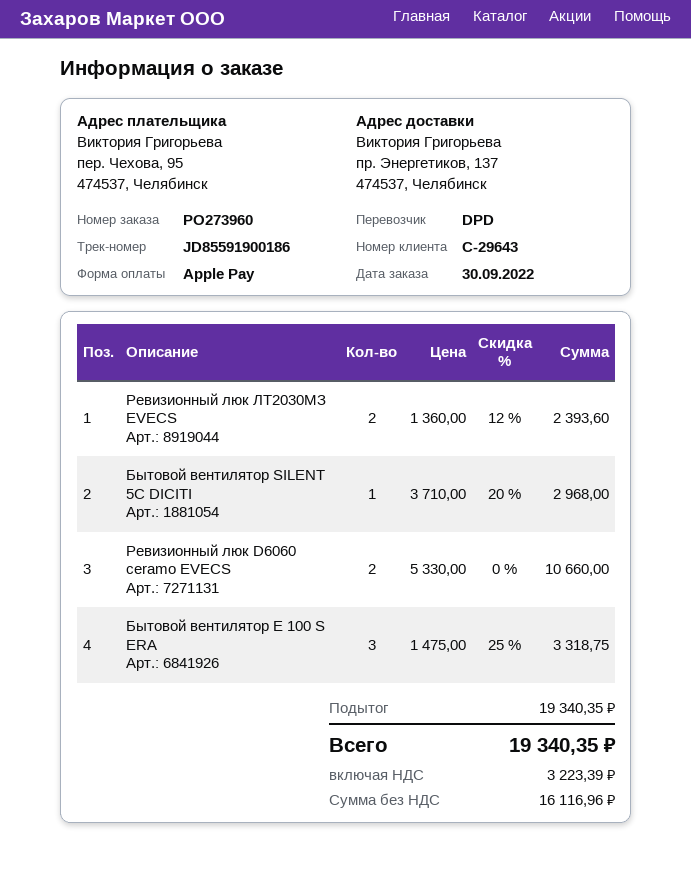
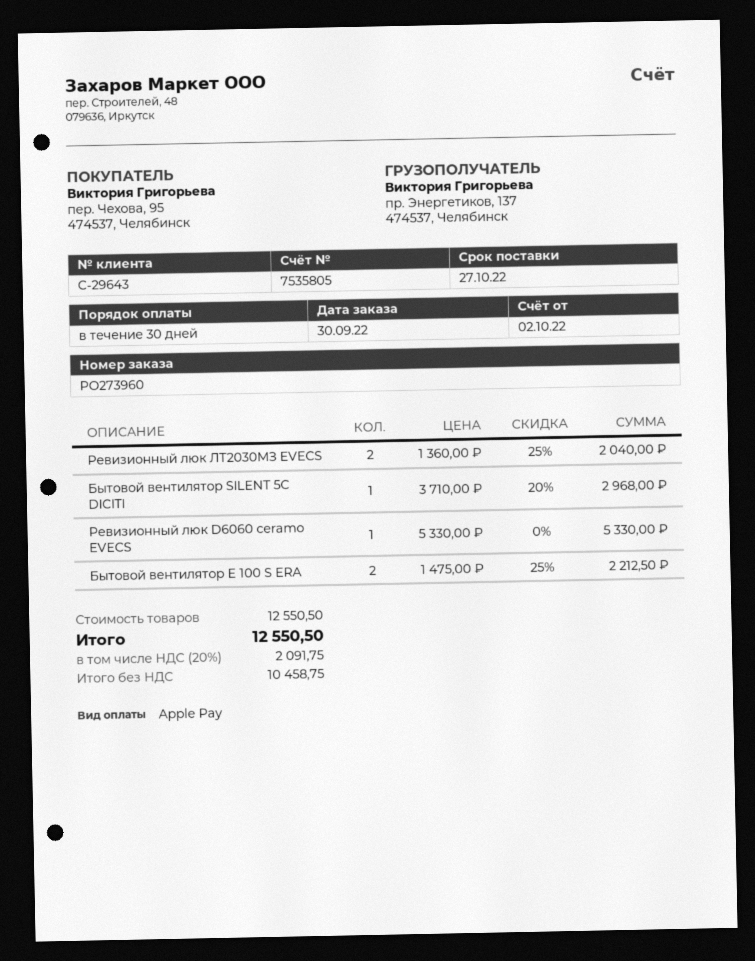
Ревизионный люк ЛТ2030МЗ EVECS: 2 x 1360.00 - 12% = 2393.60 -> 2 x 1360.00 - 25% = 2040.00
Ревизионный люк D6060 ceramo EVECS: 2 x 5330.00 = 10660.00 -> 1 x 5330.00 = 5330.00
Бытовой вентилятор E 100 S ERA: 3 x 1475.00 - 25% = 3318.75 -> 2 x 1475.00 - 25% = 2212.50
subtotal: 19340.35 -> 12550.50
net: 16116.96 -> 10458.75
tax: 3223.39 -> 2091.75
total: 19340.35 -> 12550.50

